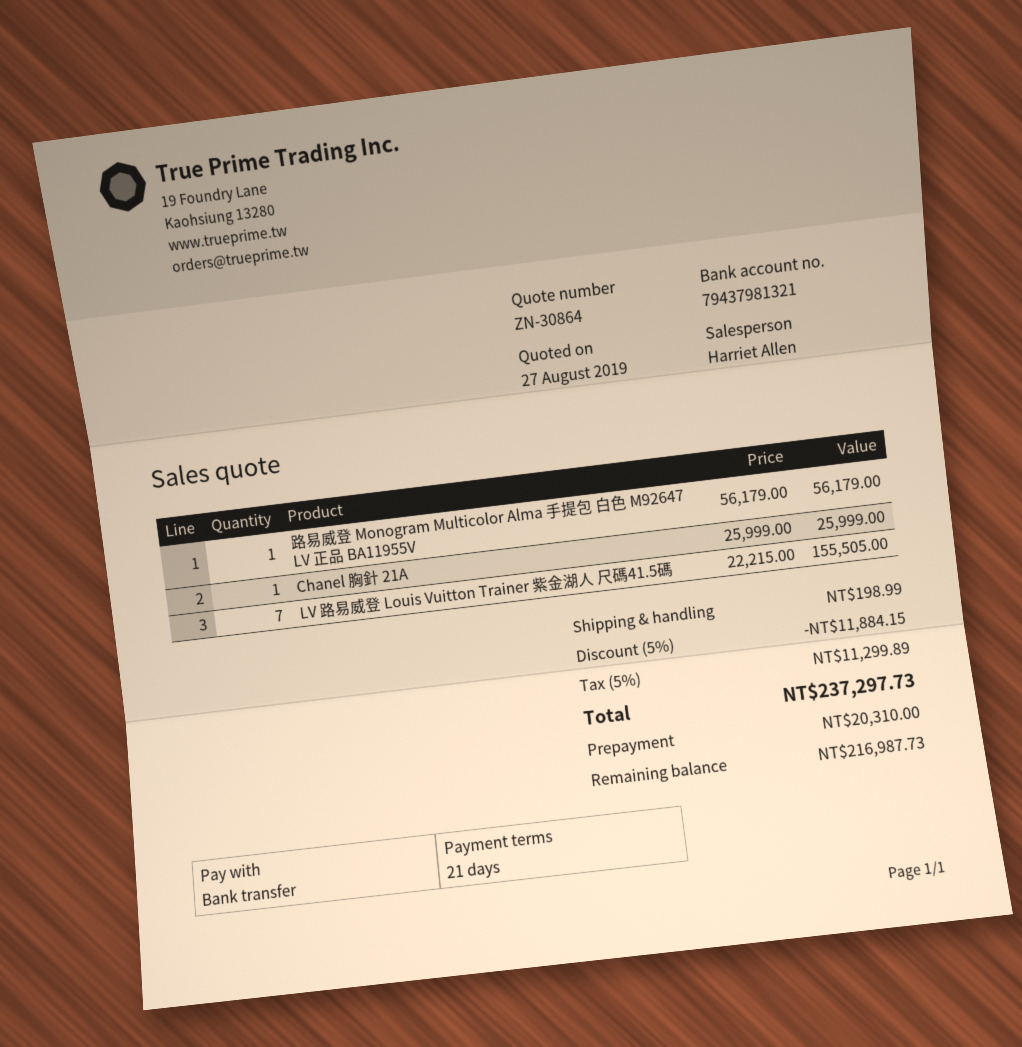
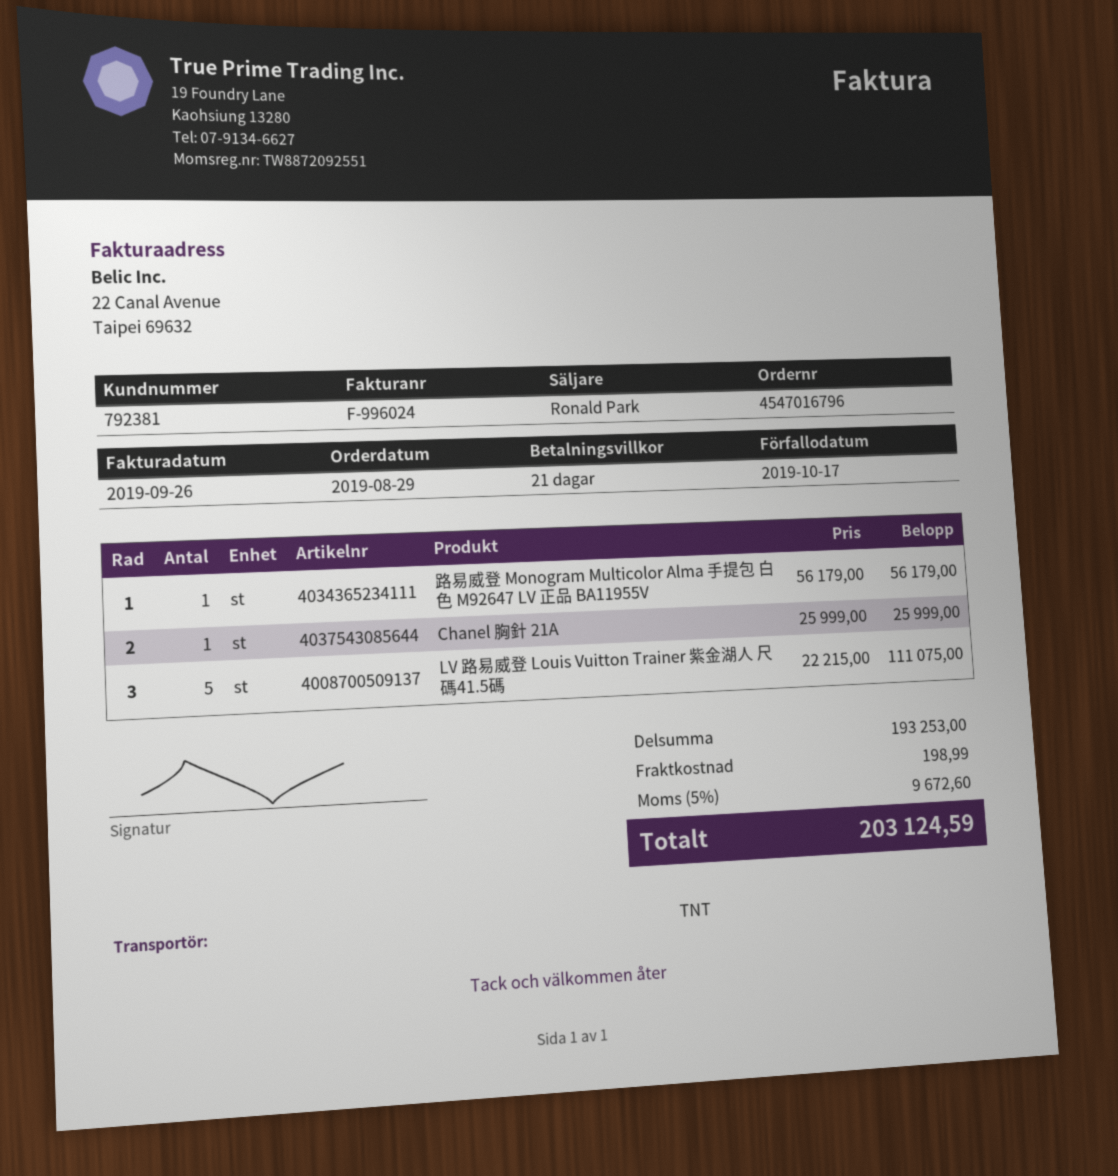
sales rep: Harriet Allen -> Ronald Park
LV 路易威登 Louis Vuitton Trainer 紫金湖人 尺碼41.5碼: 7 x 22215.00 = 155505.00 -> 5 x 22215.00 = 111075.00
discount: 5% = 11884.15 -> none
tax: 5% = 11299.89 -> 5% = 9672.60
total: 237297.73 -> 203124.59

